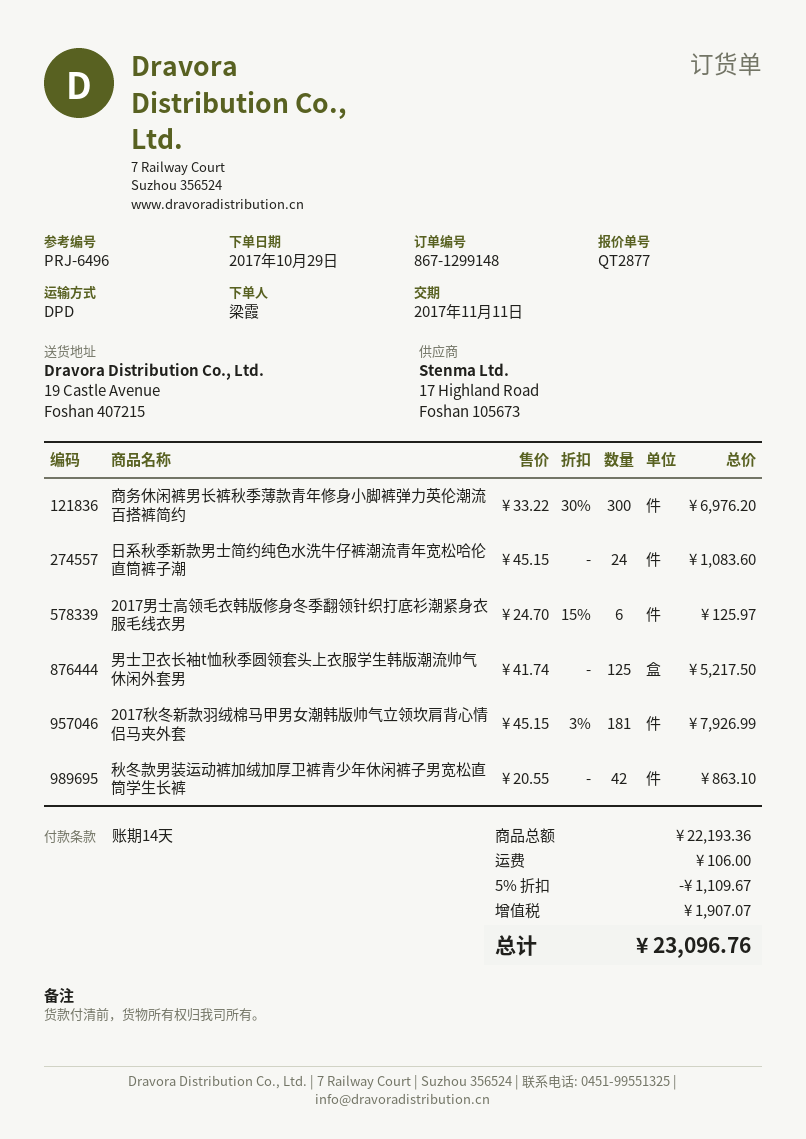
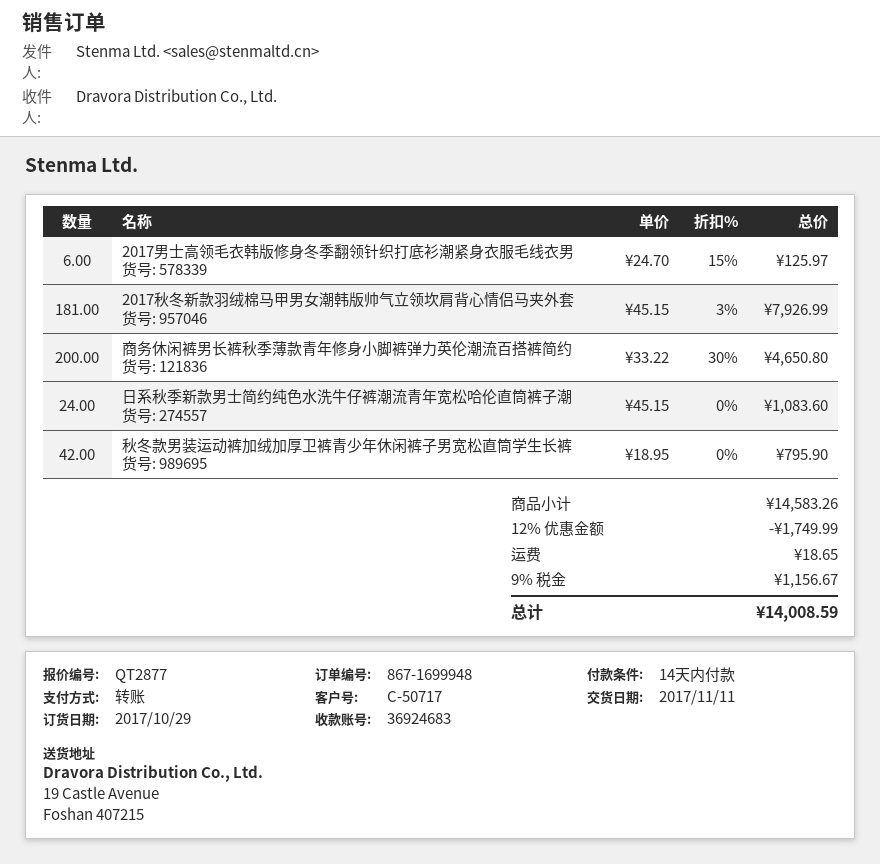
order number: 867-1299148 -> 867-1699948
商务休闲裤男长裤秋季薄款青年修身小脚裤弹力英伦潮流百搭裤简约: 300 x 33.22 - 30% = 6976.20 -> 200 x 33.22 - 30% = 4650.80
男士卫衣长袖t恤秋季圆领套头上衣服学生韩版潮流帅气休闲外套男: 125 x 41.74 = 5217.50 -> none
秋冬款男装运动裤加绒加厚卫裤青少年休闲裤子男宽松直筒学生长裤: 42 x 20.55 = 863.10 -> 42 x 18.95 = 795.90
subtotal: 22193.36 -> 14583.26
discount: 5% = 1109.67 -> 12% = 1749.99
shipping: 106.00 -> 18.65
tax: 1907.07 -> 1156.67
total: 23096.76 -> 14008.59

